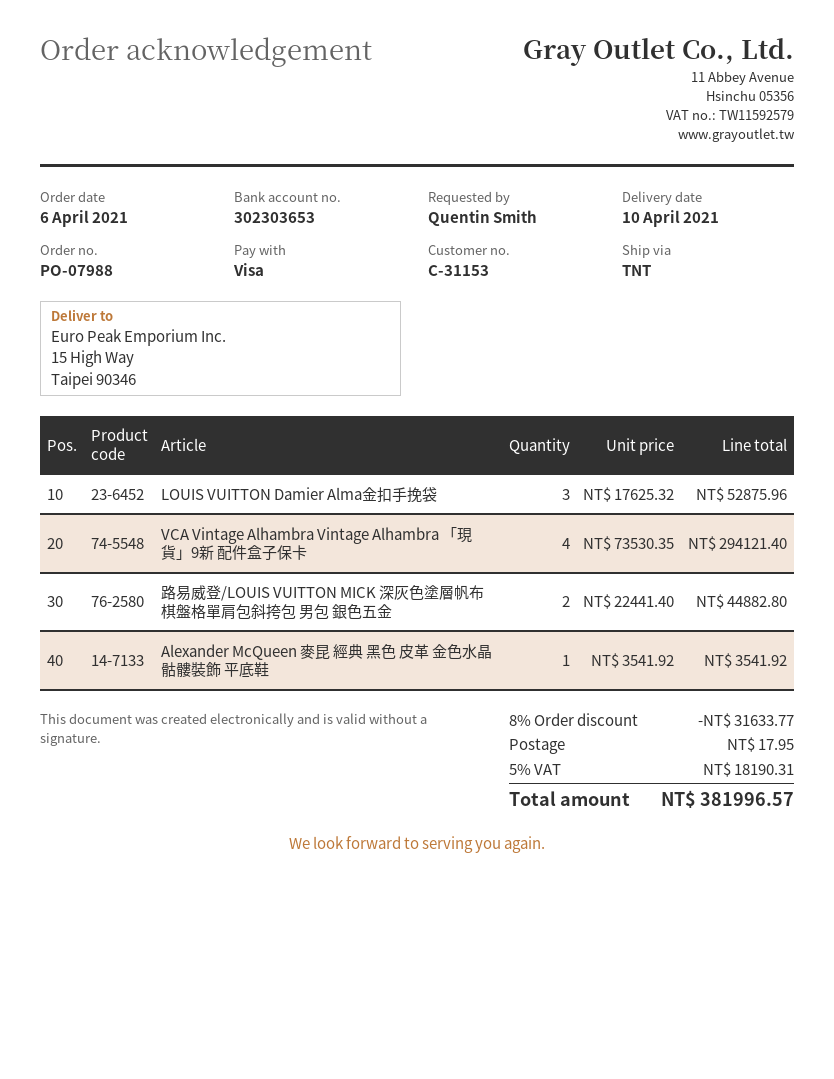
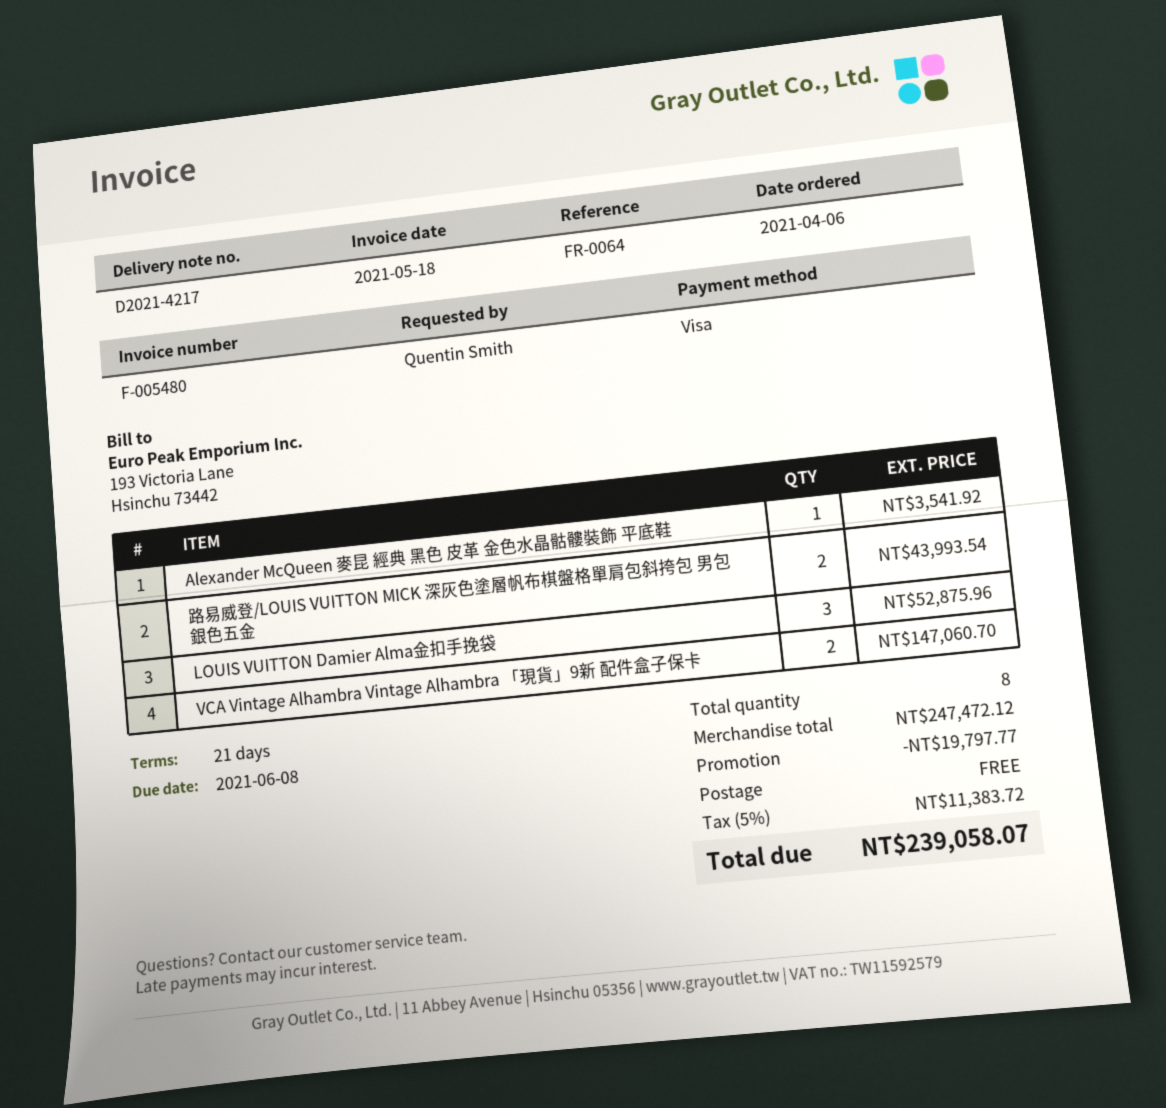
VCA Vintage Alhambra Vintage Alhambra 「現貨」9新 配件盒子保卡: 4 for 294121.40 -> 2 for 147060.70
路易威登/LOUIS VUITTON MICK 深灰色塗層帆布棋盤格單肩包斜挎包 男包 銀色五金: 2 for 44882.80 -> 2 for 43993.54
discount: 31633.77 -> 19797.77
shipping: 17.95 -> 0.00
tax: 5% = 18190.31 -> 5% = 11383.72
total: 381996.57 -> 239058.07

